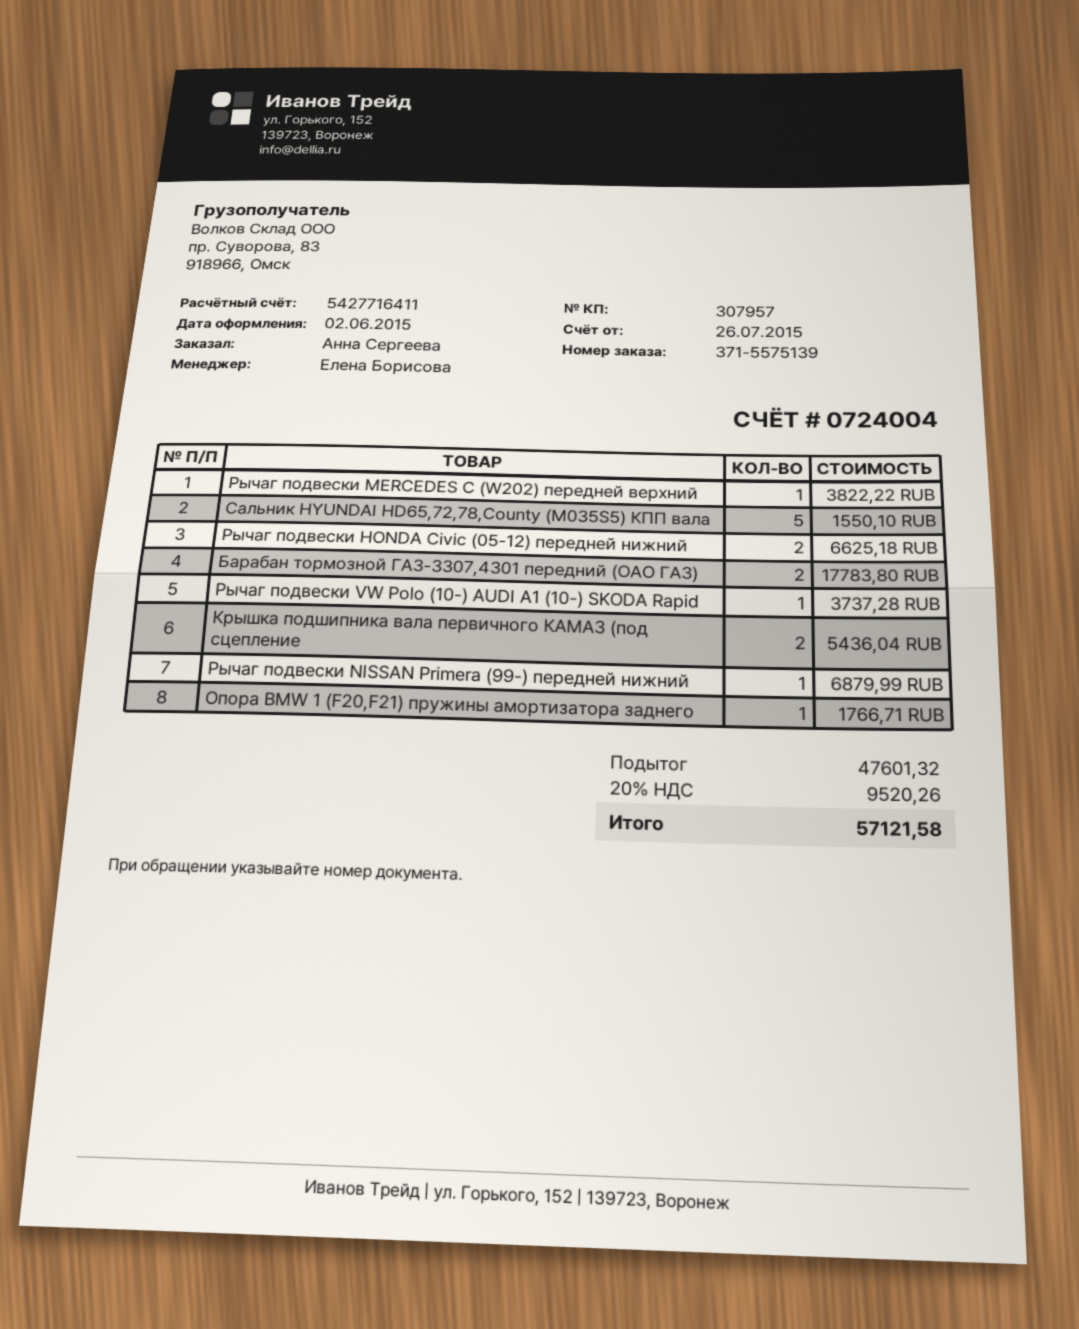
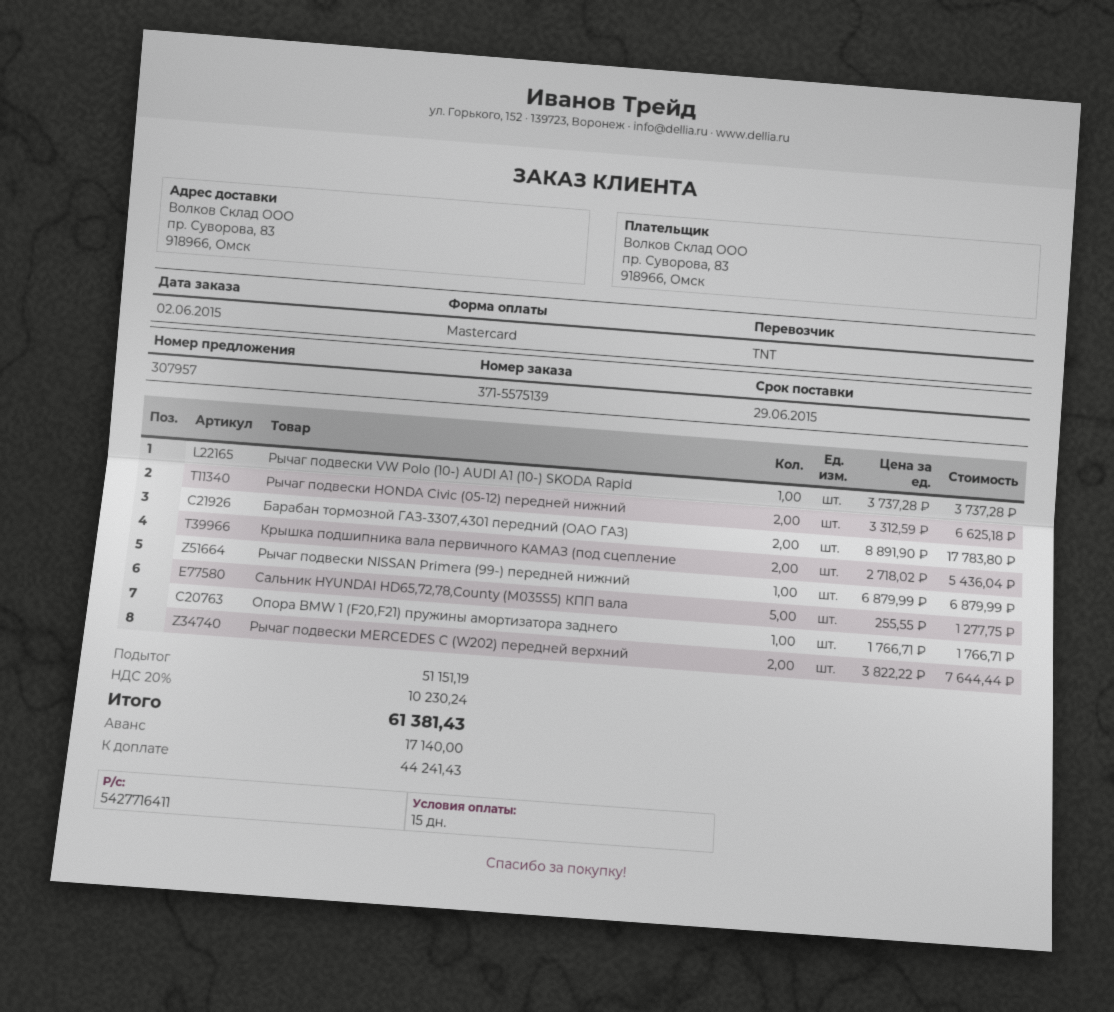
Рычаг подвески MERCEDES C (W202) передней верхний: 1 for 3822.22 -> 2 for 7644.44
Сальник HYUNDAI HD65,72,78,County (M035S5) КПП вала: 5 for 1550.10 -> 5 for 1277.75
subtotal: 47601.32 -> 51151.19
tax: 20% = 9520.26 -> 20% = 10230.24
total: 57121.58 -> 61381.43

